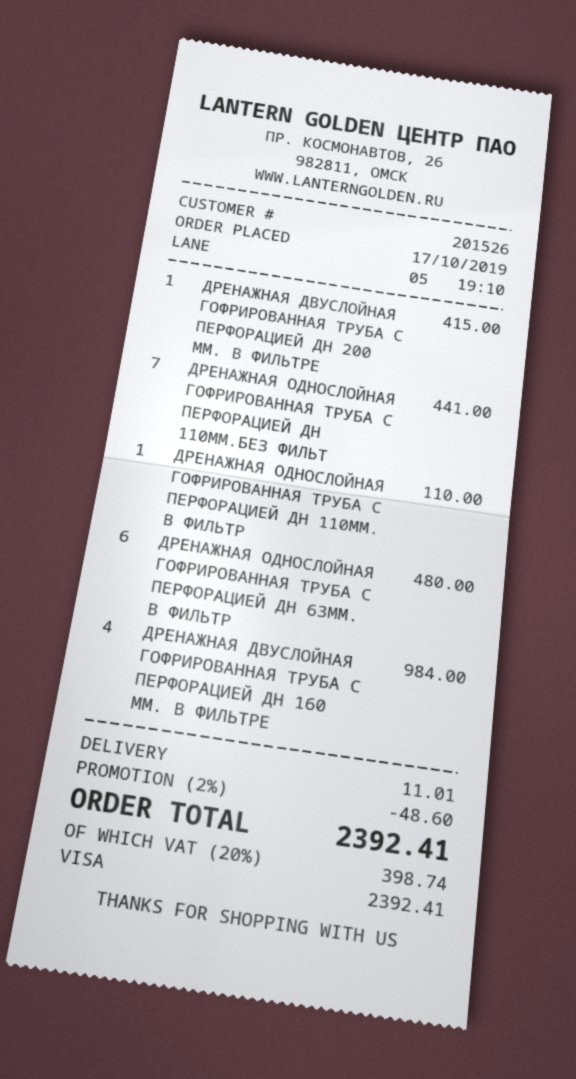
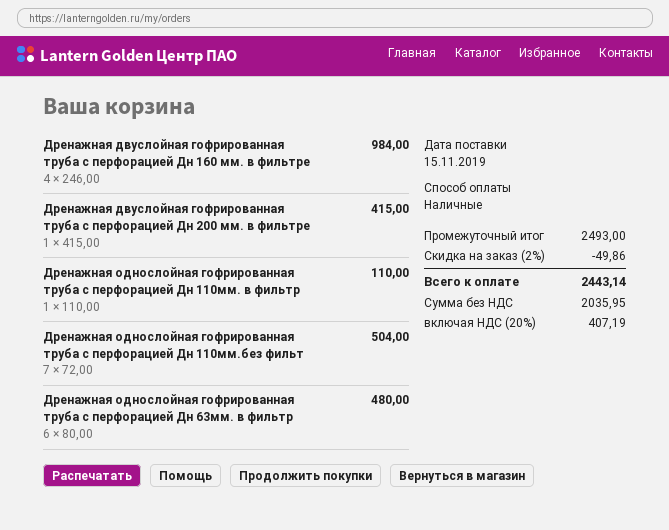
payment method: Visa -> cash
ДРЕНАЖНАЯ ОДНОСЛОЙНАЯ ГОФРИРОВАННАЯ ТРУБА С ПЕРФОРАЦИЕЙ ДН 110ММ.БЕЗ ФИЛЬТ: 7 for 441.00 -> 7 for 504.00
discount: 2% = 48.60 -> 2% = 49.86
shipping: 11.01 -> none
tax: 20% = 398.74 -> 20% = 407.19
total: 2392.41 -> 2443.14

